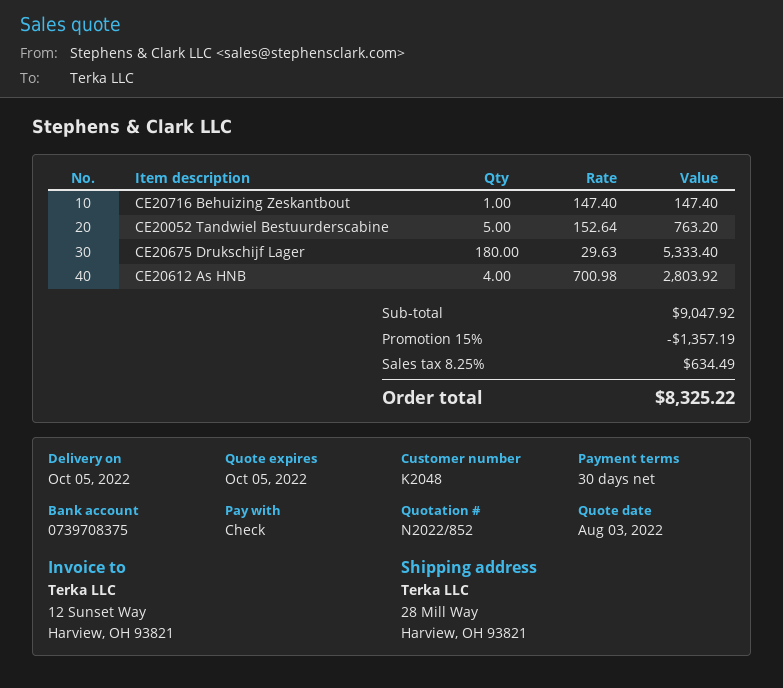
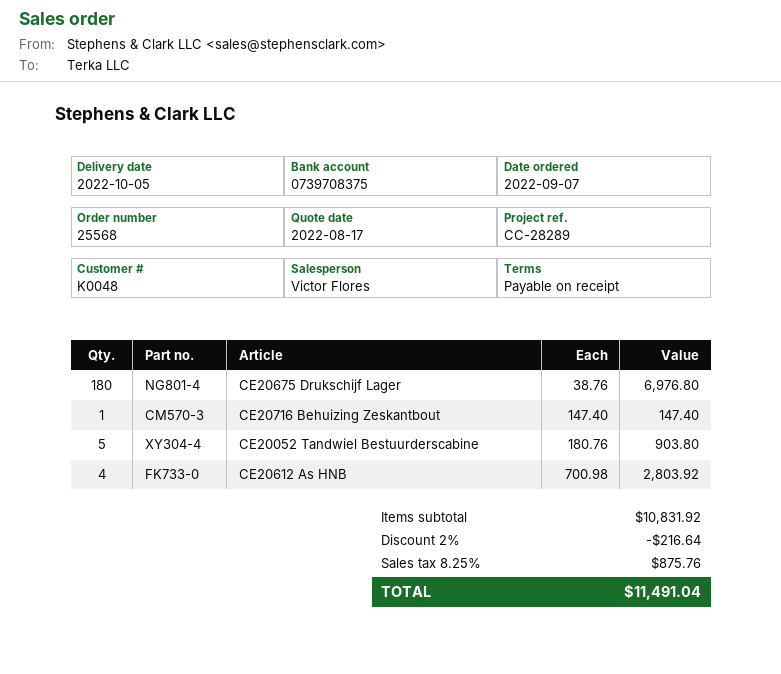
quote date: 2022-08-03 -> 2022-08-17
payment terms: 30 days -> on receipt
customer number: K2048 -> K0048
CE20052 Tandwiel Bestuurderscabine: 5 x 152.64 = 763.20 -> 5 x 180.76 = 903.80
CE20675 Drukschijf Lager: 180 x 29.63 = 5333.40 -> 180 x 38.76 = 6976.80
subtotal: 9047.92 -> 10831.92
discount: 15% = 1357.19 -> 2% = 216.64
tax: 8.25% = 634.49 -> 8.25% = 875.76
total: 8325.22 -> 11491.04

